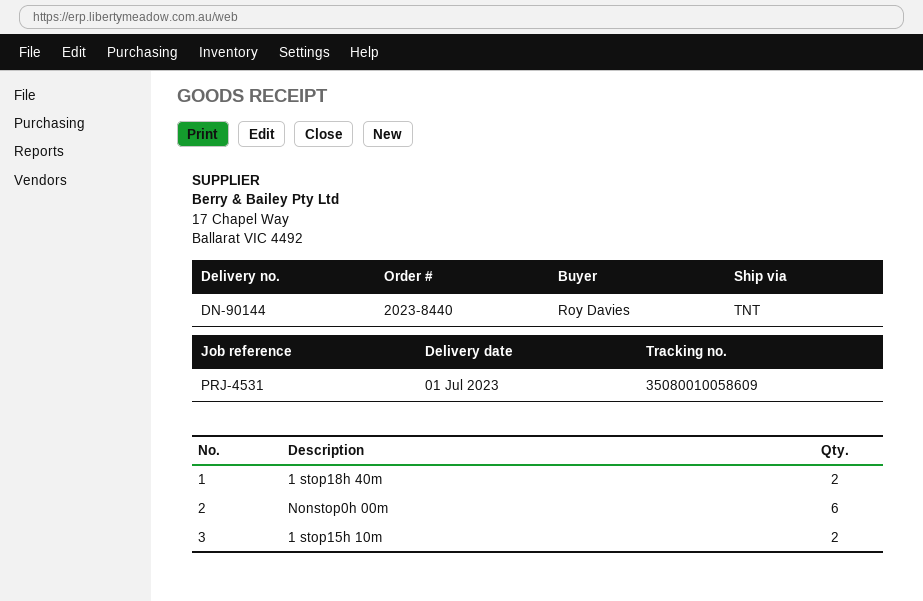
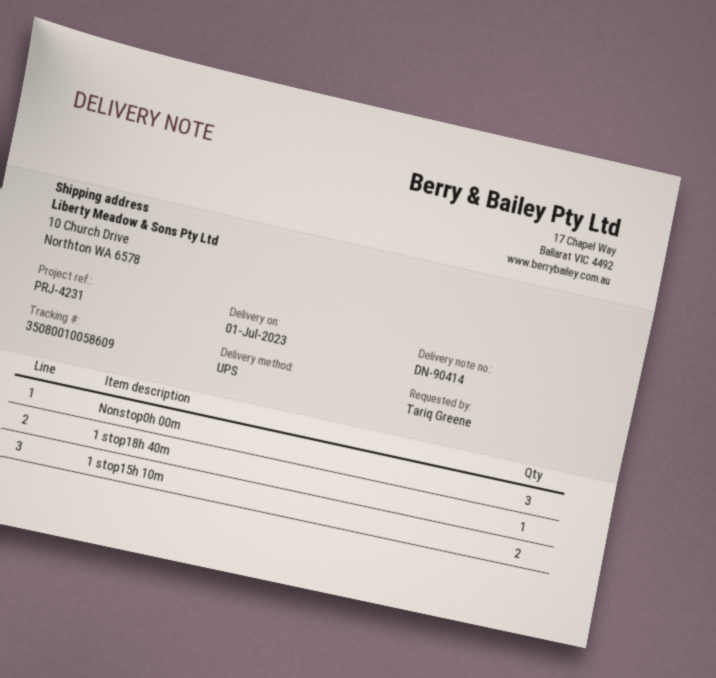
delivery note number: DN-90144 -> DN-90414
reference: PRJ-4531 -> PRJ-4231
ordered by: Roy Davies -> Tariq Greene
shipping method: TNT -> UPS
1 stop18h 40m: 2 -> 1
Nonstop0h 00m: 6 -> 3

